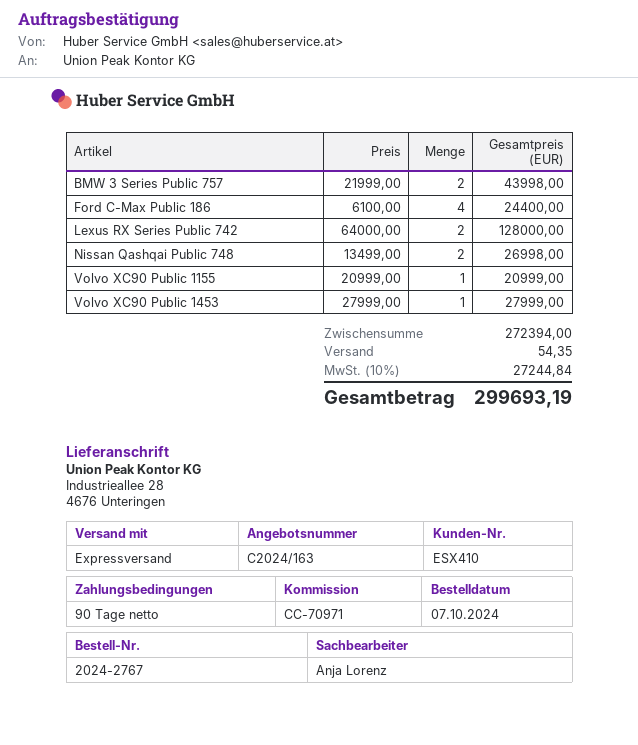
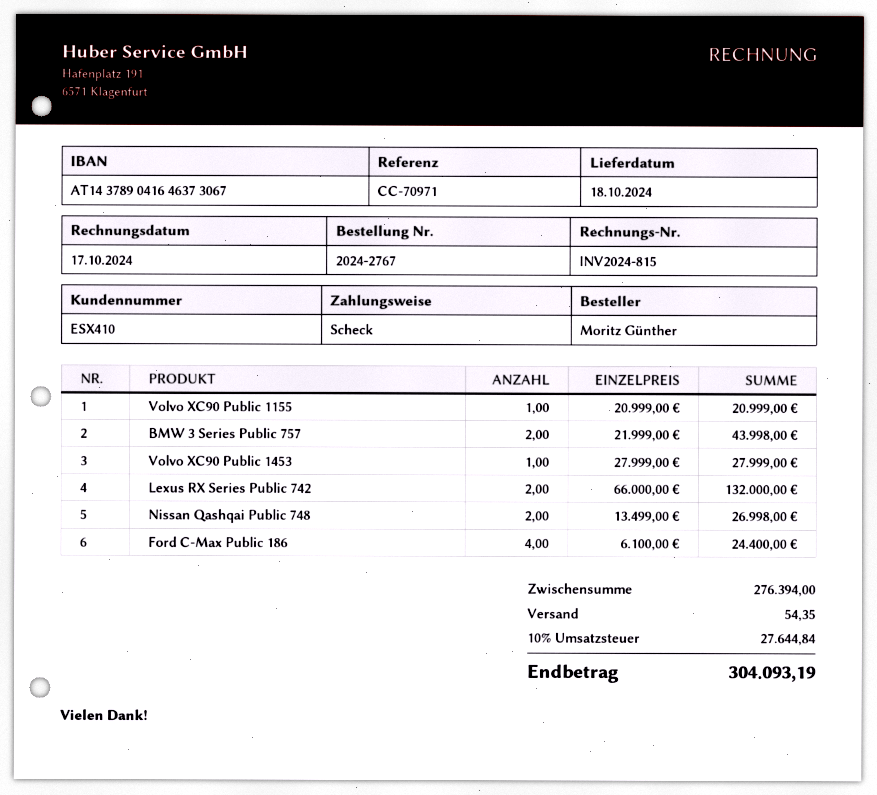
Lexus RX Series Public 742: 2 x 64000.00 = 128000.00 -> 2 x 66000.00 = 132000.00
subtotal: 272394.00 -> 276394.00
tax: 10% = 27244.84 -> 10% = 27644.84
total: 299693.19 -> 304093.19

